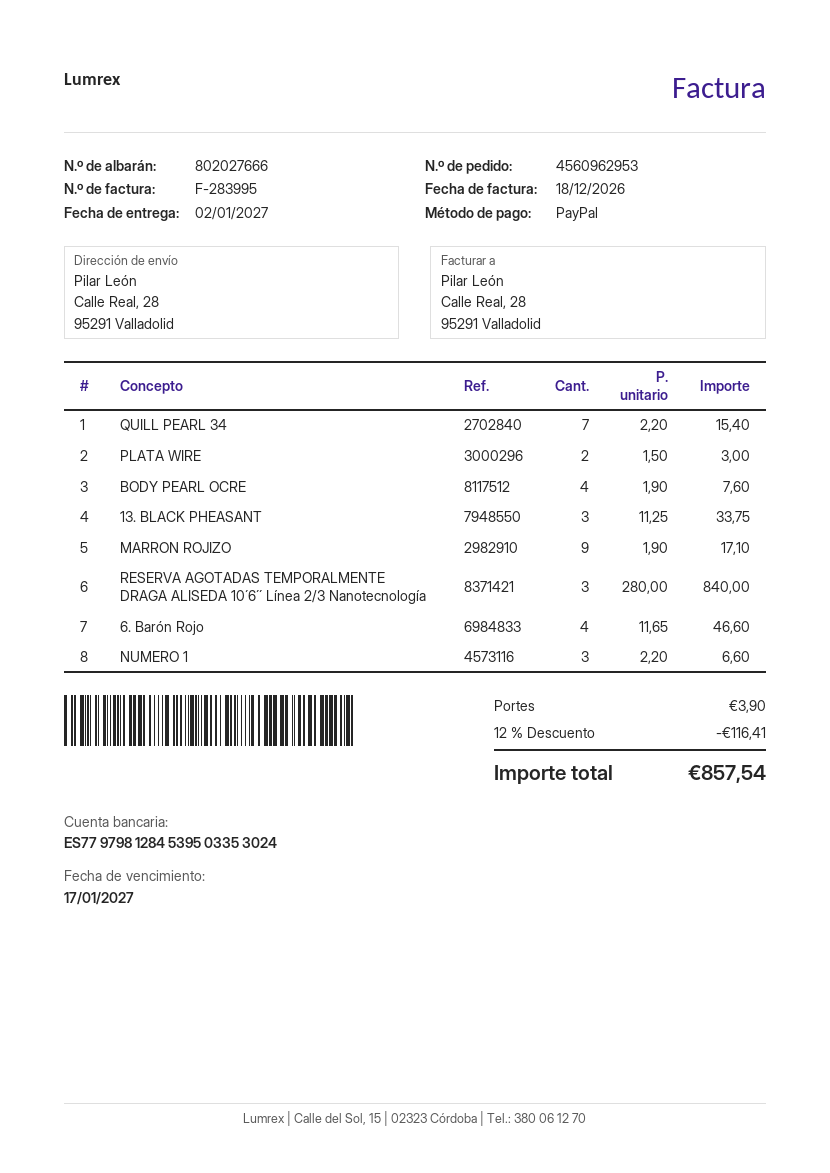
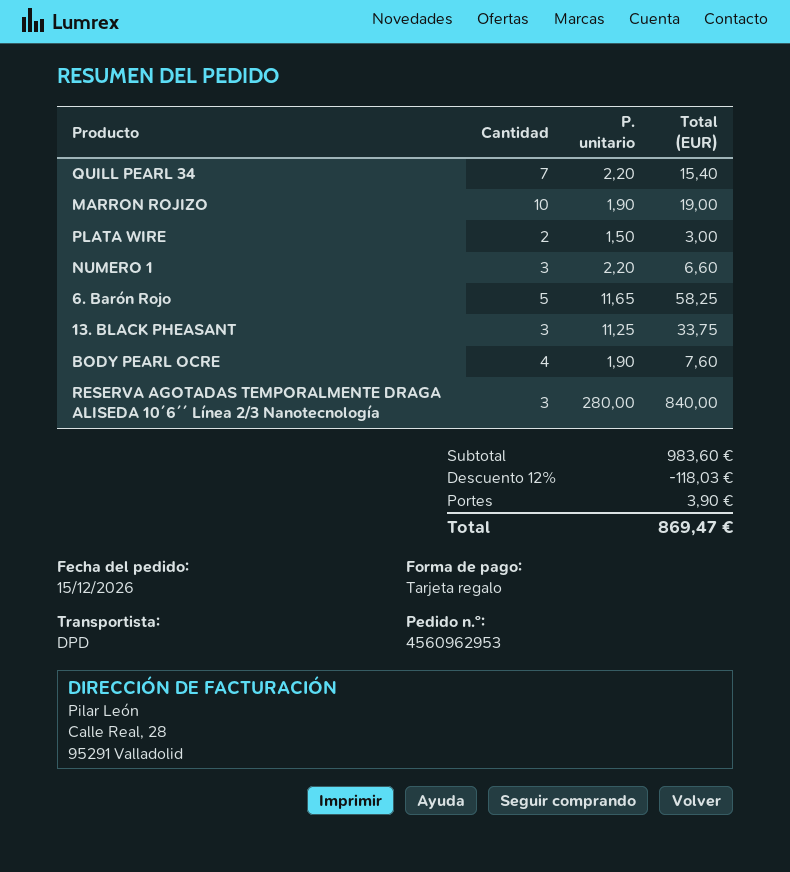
payment method: PayPal -> gift card
MARRON ROJIZO: 9 x 1.90 = 17.10 -> 10 x 1.90 = 19.00
6. Barón Rojo: 4 x 11.65 = 46.60 -> 5 x 11.65 = 58.25
discount: 12% = 116.41 -> 12% = 118.03
total: 857.54 -> 869.47

